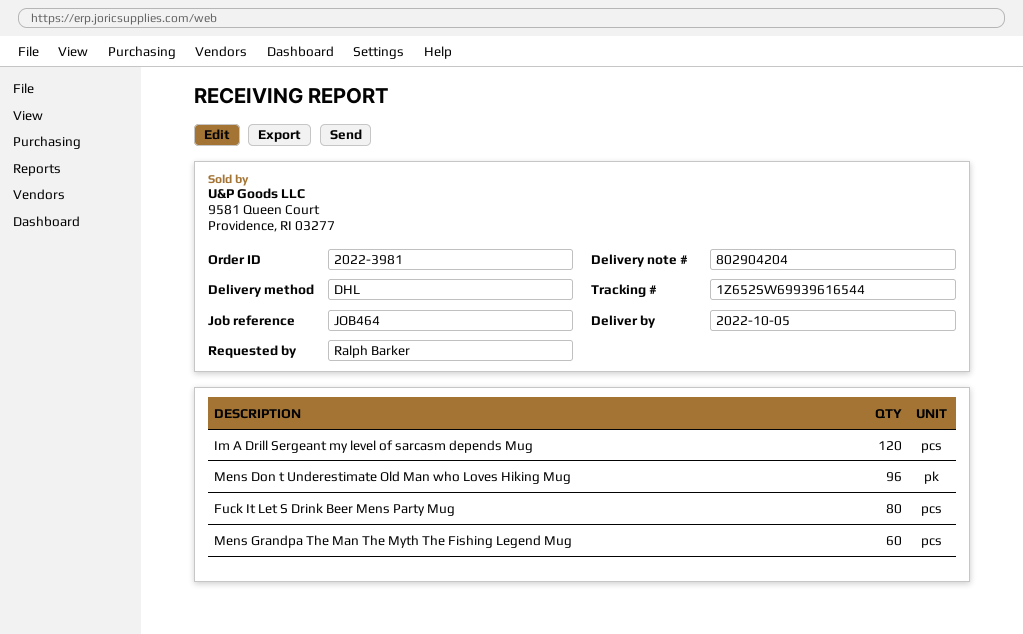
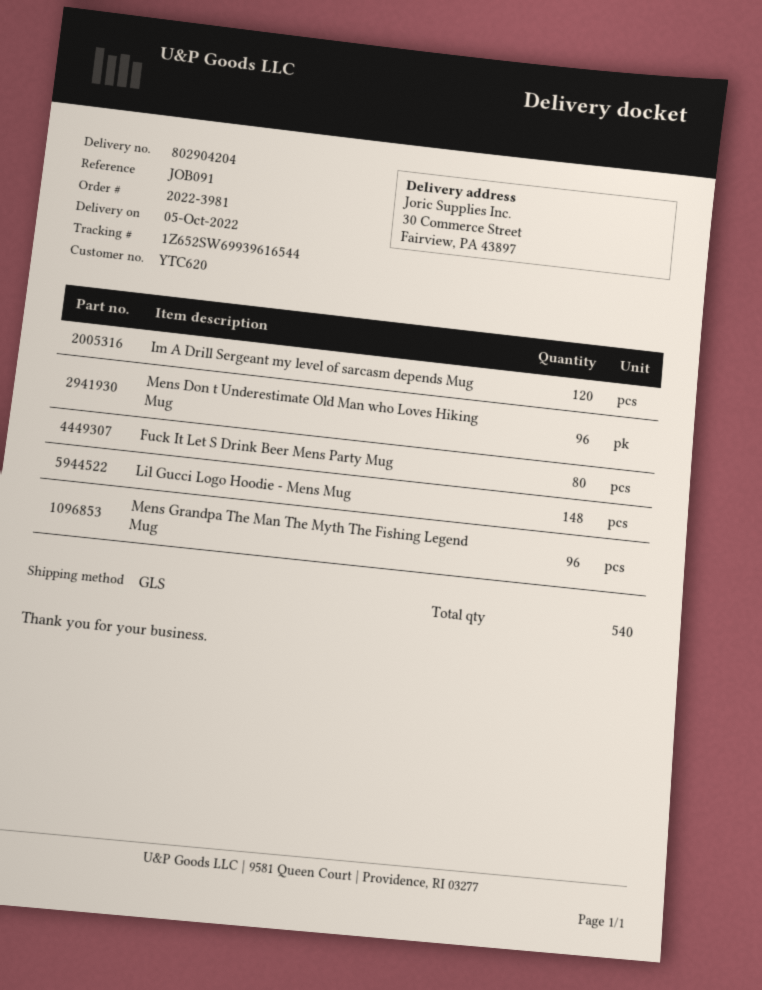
reference: JOB464 -> JOB091
shipping method: DHL -> GLS
Mens Grandpa The Man The Myth The Fishing Legend Mug: 60 -> 96
Lil Gucci Logo Hoodie - Mens Mug: none -> 148

